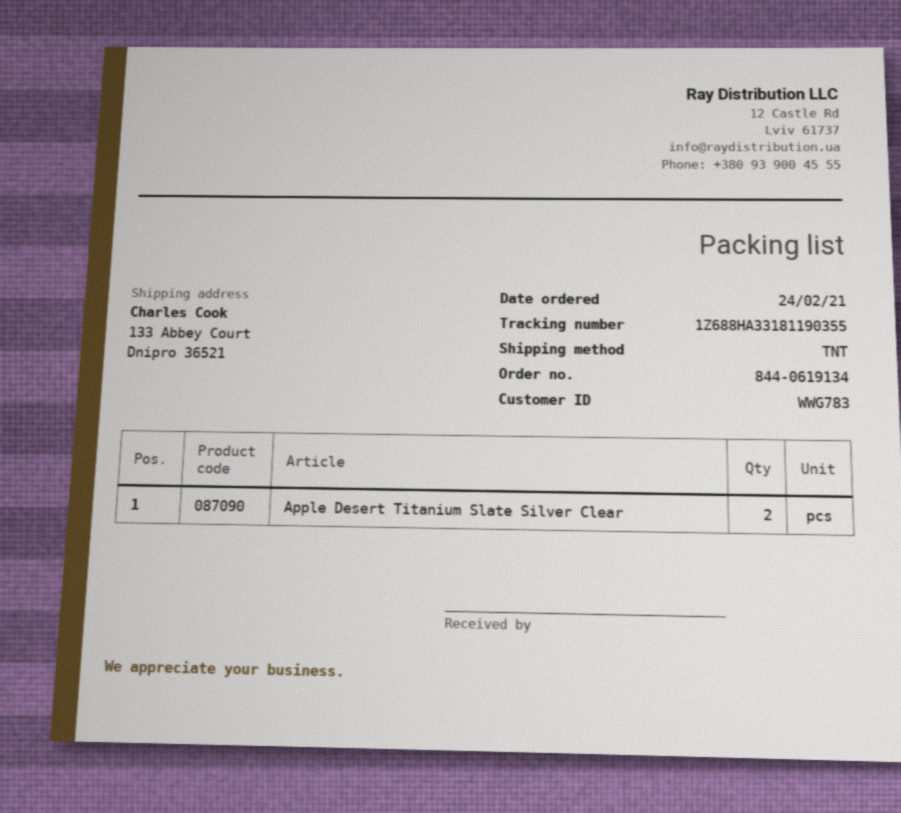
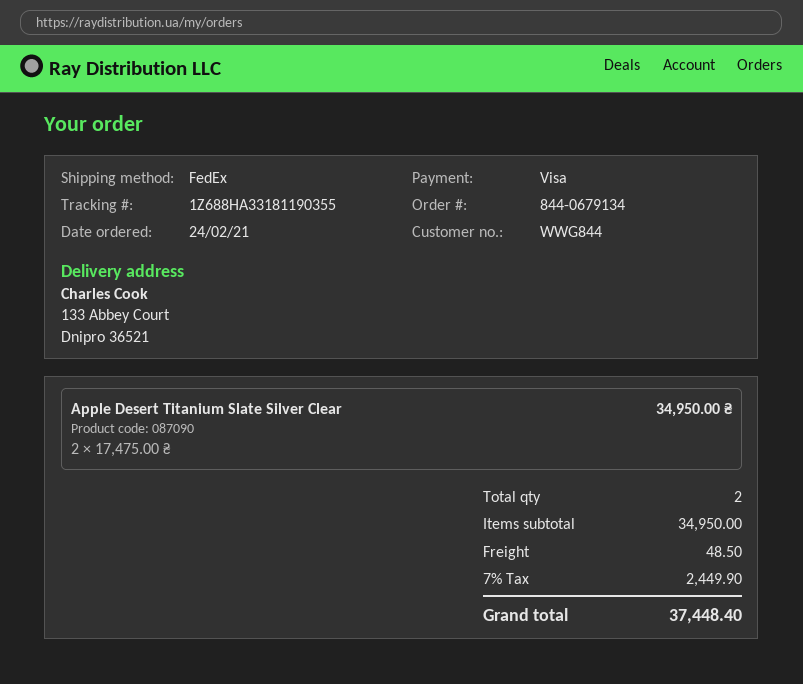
order number: 844-0619134 -> 844-0679134
customer number: WWG783 -> WWG844
shipping method: TNT -> FedEx

